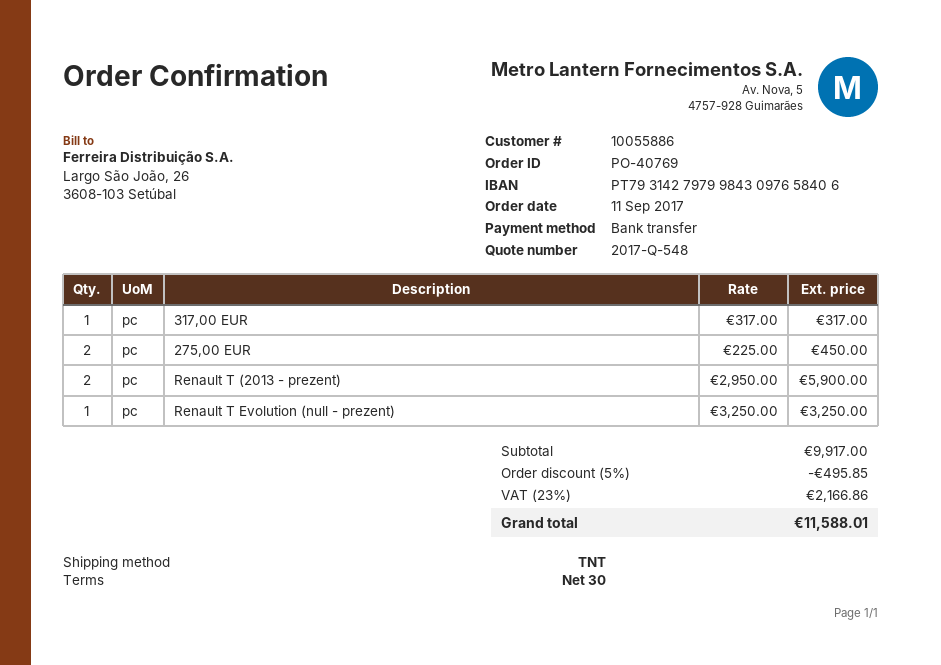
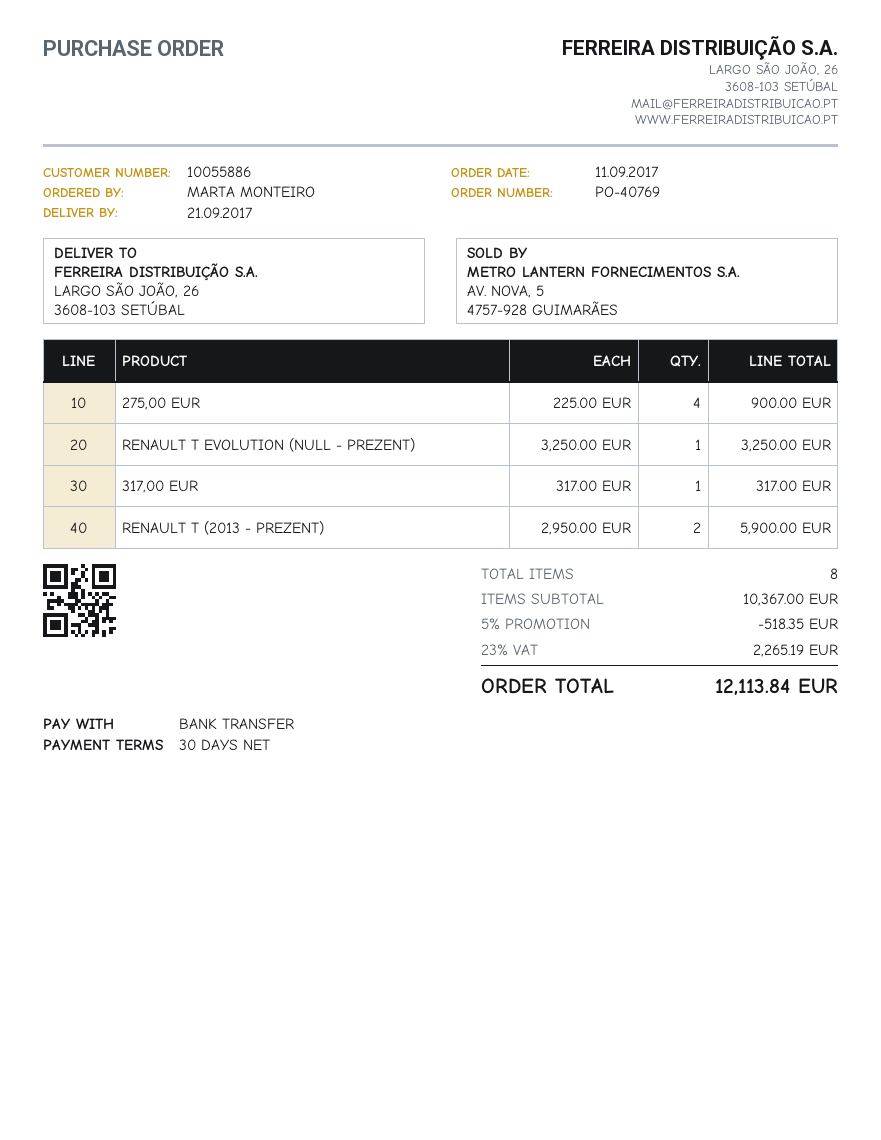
275,00 EUR: 2 x 225.00 = 450.00 -> 4 x 225.00 = 900.00
subtotal: 9917.00 -> 10367.00
discount: 5% = 495.85 -> 5% = 518.35
tax: 23% = 2166.86 -> 23% = 2265.19
total: 11588.01 -> 12113.84

